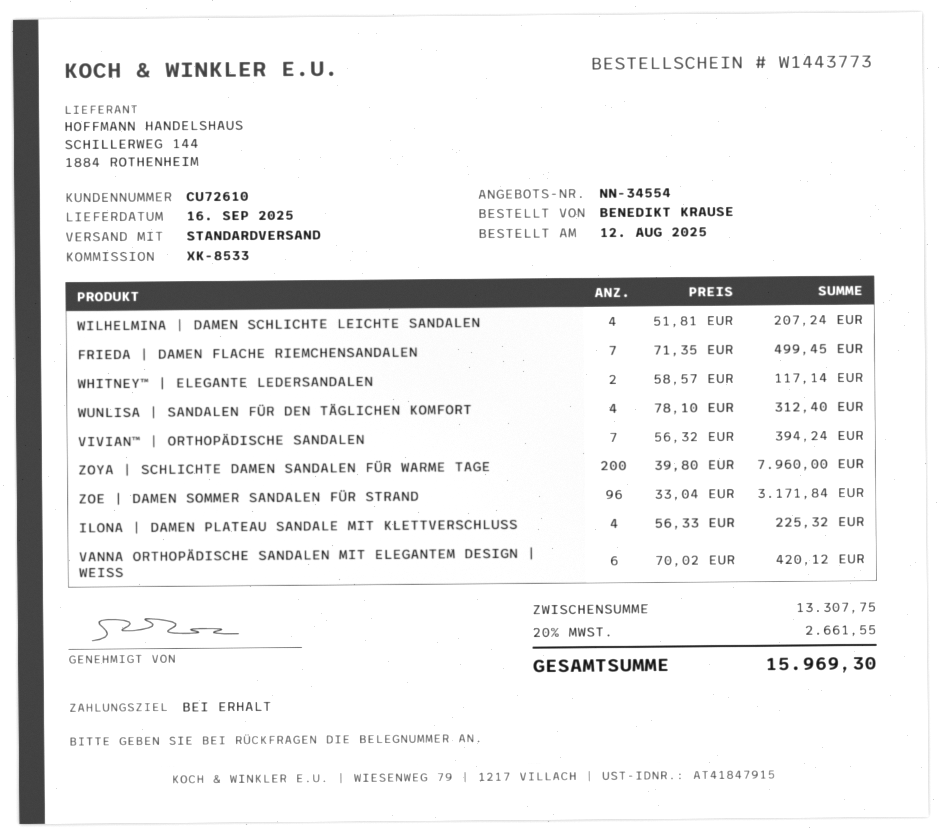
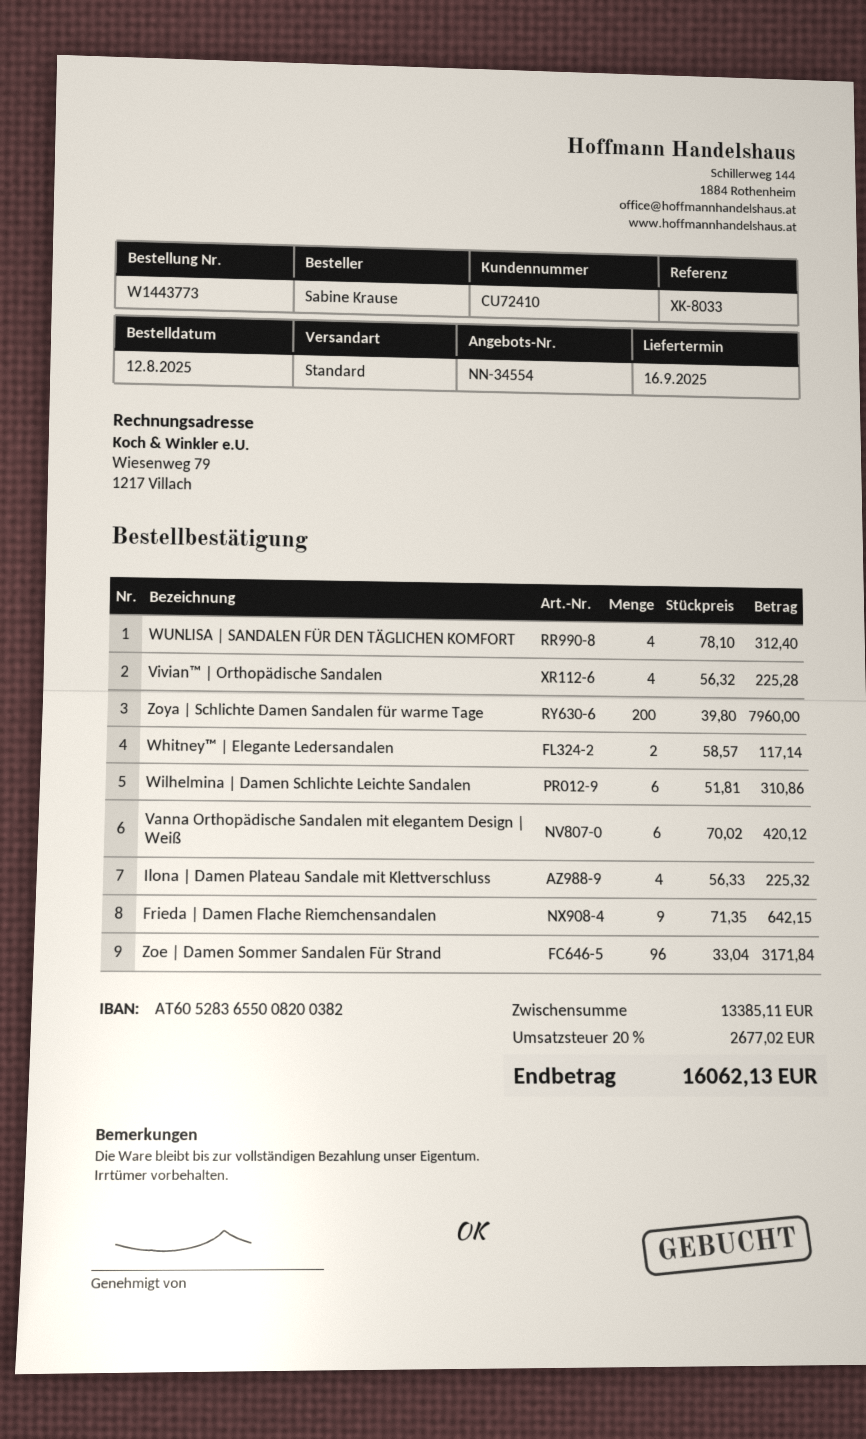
customer number: CU72610 -> CU72410
reference: XK-8533 -> XK-8033
ordered by: BENEDIKT KRAUSE -> Sabine Krause
WILHELMINA | DAMEN SCHLICHTE LEICHTE SANDALEN: 4 x 51.81 = 207.24 -> 6 x 51.81 = 310.86
FRIEDA | DAMEN FLACHE RIEMCHENSANDALEN: 7 x 71.35 = 499.45 -> 9 x 71.35 = 642.15
VIVIAN™ | ORTHOPÄDISCHE SANDALEN: 7 x 56.32 = 394.24 -> 4 x 56.32 = 225.28
subtotal: 13307.75 -> 13385.11
tax: 20% = 2661.55 -> 20% = 2677.02
total: 15969.30 -> 16062.13

